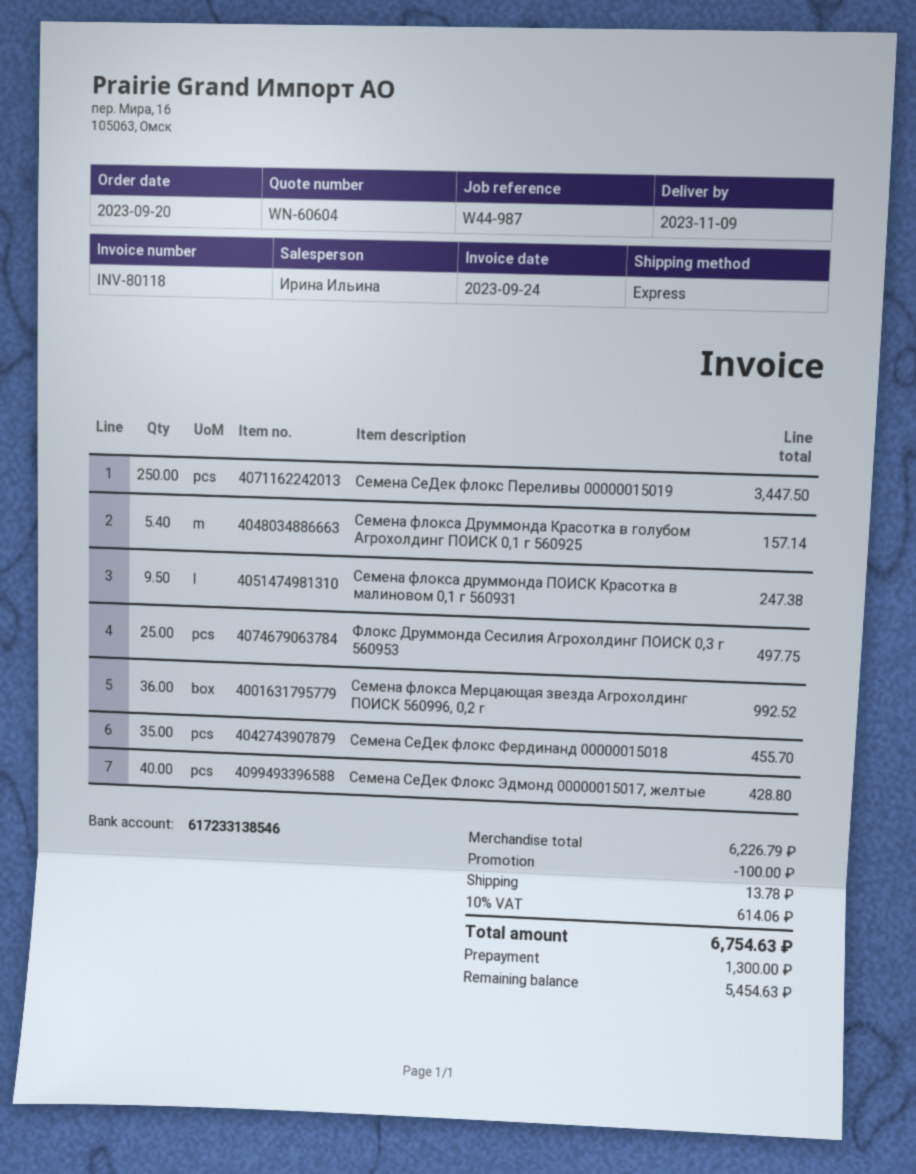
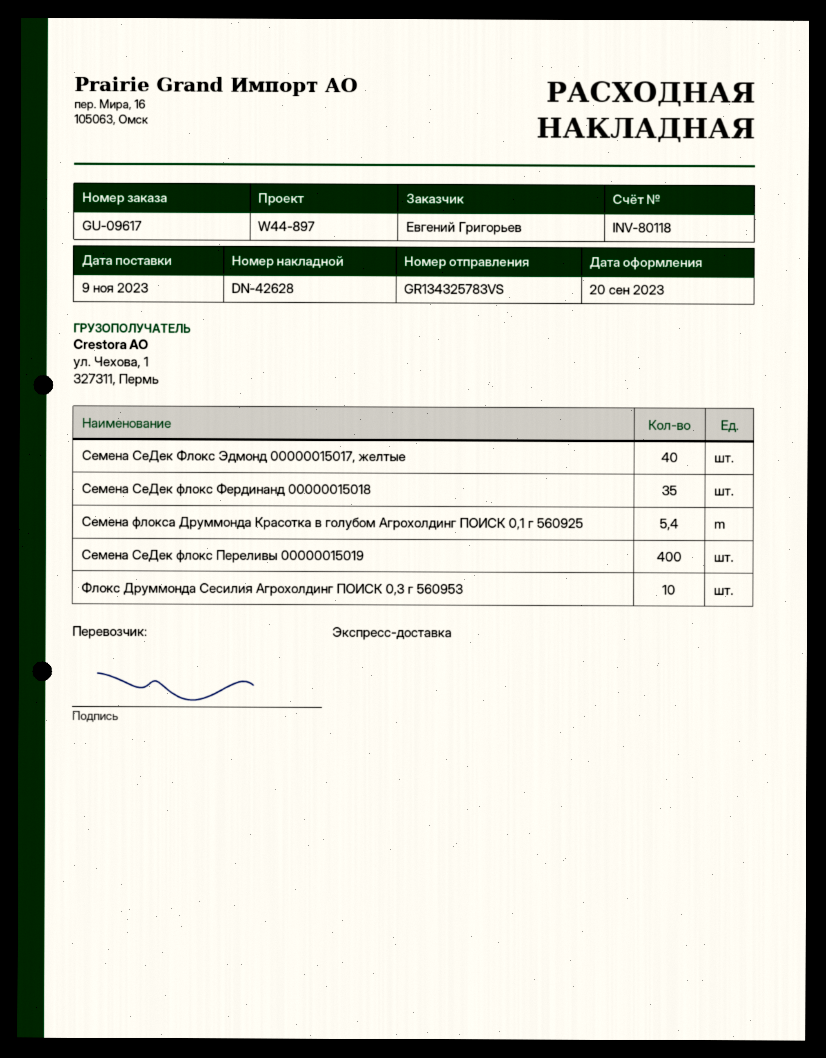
reference: W44-987 -> W44-897
Семена СеДек флокс Переливы 00000015019: 250 -> 400
Семена флокса друммонда ПОИСК Красотка в малиновом 0,1 г 560931: 9.5 -> none
Флокс Друммонда Сесилия Агрохолдинг ПОИСК 0,3 г 560953: 25 -> 10
Семена флокса Мерцающая звезда Агрохолдинг ПОИСК 560996, 0,2 г: 36 -> none

